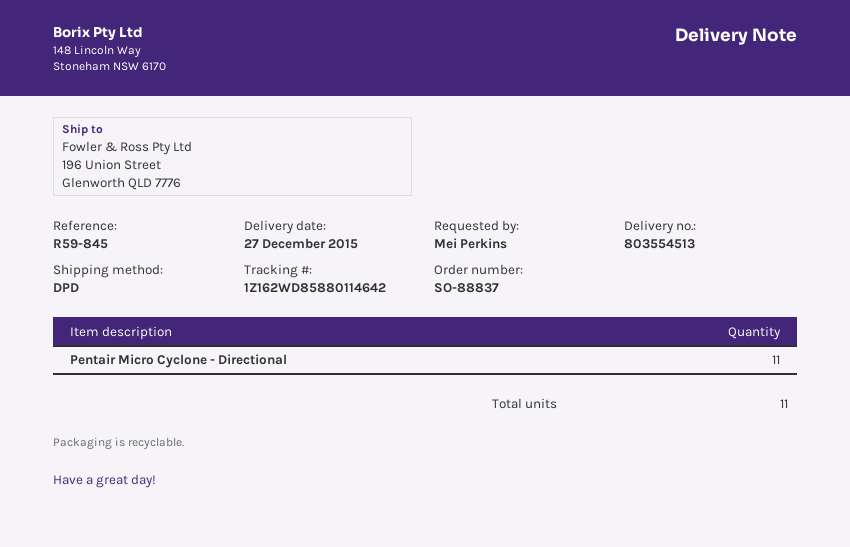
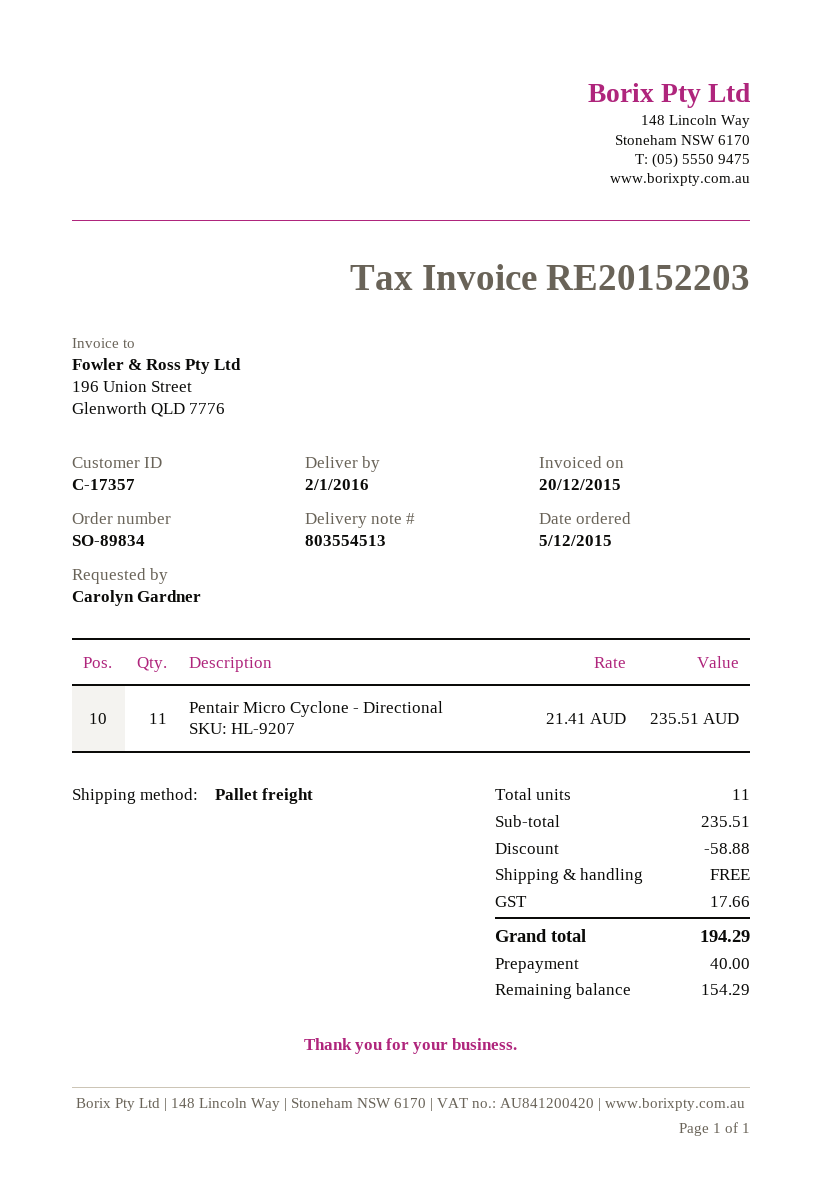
order number: SO-88837 -> SO-89834
delivery date: 2015-12-27 -> 2016-01-02
ordered by: Mei Perkins -> Carolyn Gardner
shipping method: DPD -> pallet freight

